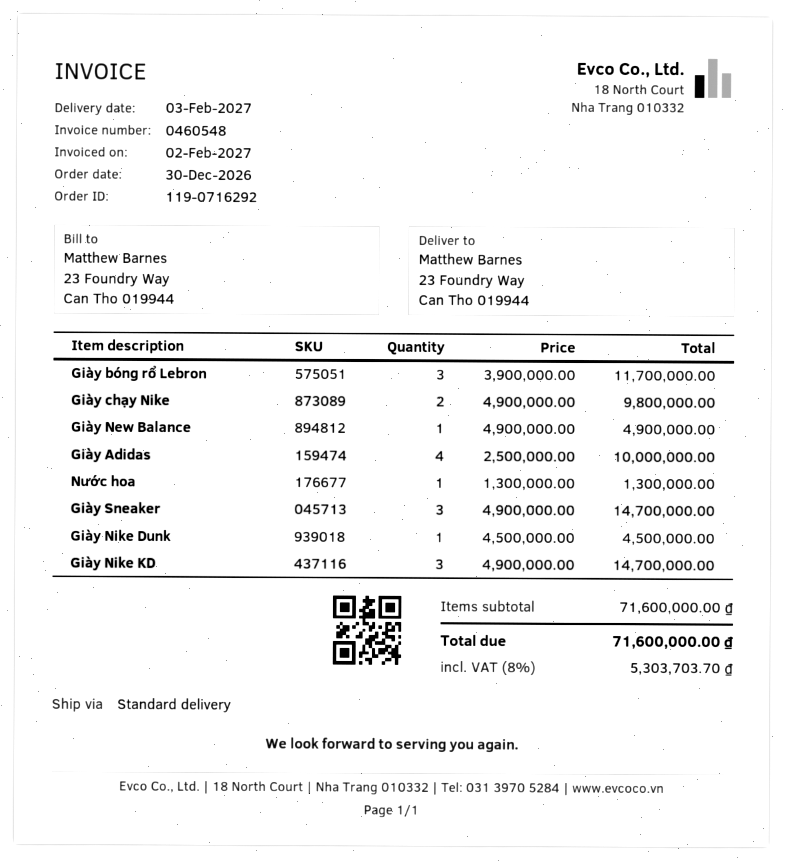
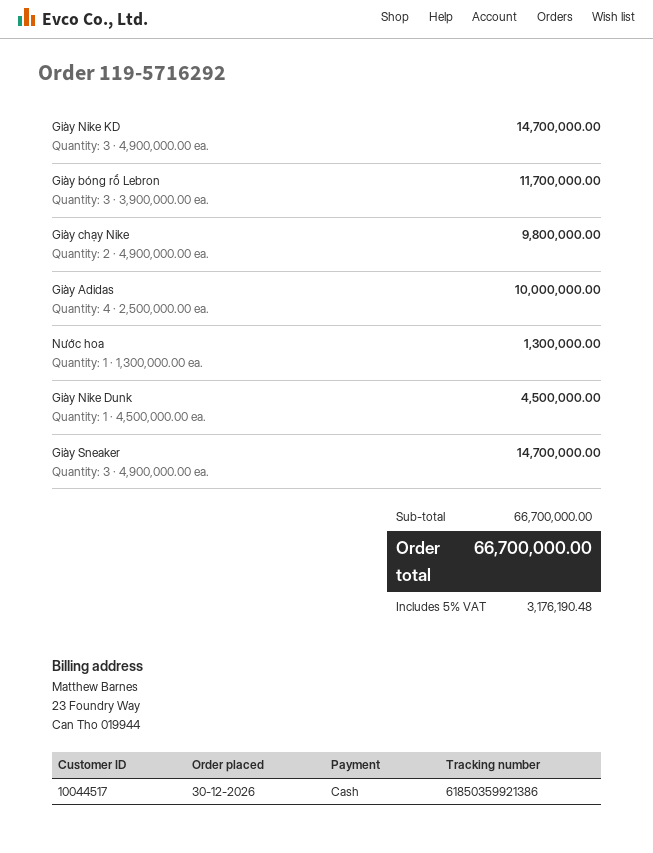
order number: 119-0716292 -> 119-5716292
Giày New Balance: 1 x 4900000.00 = 4900000.00 -> none
subtotal: 71600000.00 -> 66700000.00
tax: 8% = 5303703.70 -> 5% = 3176190.48
total: 71600000.00 -> 66700000.00

